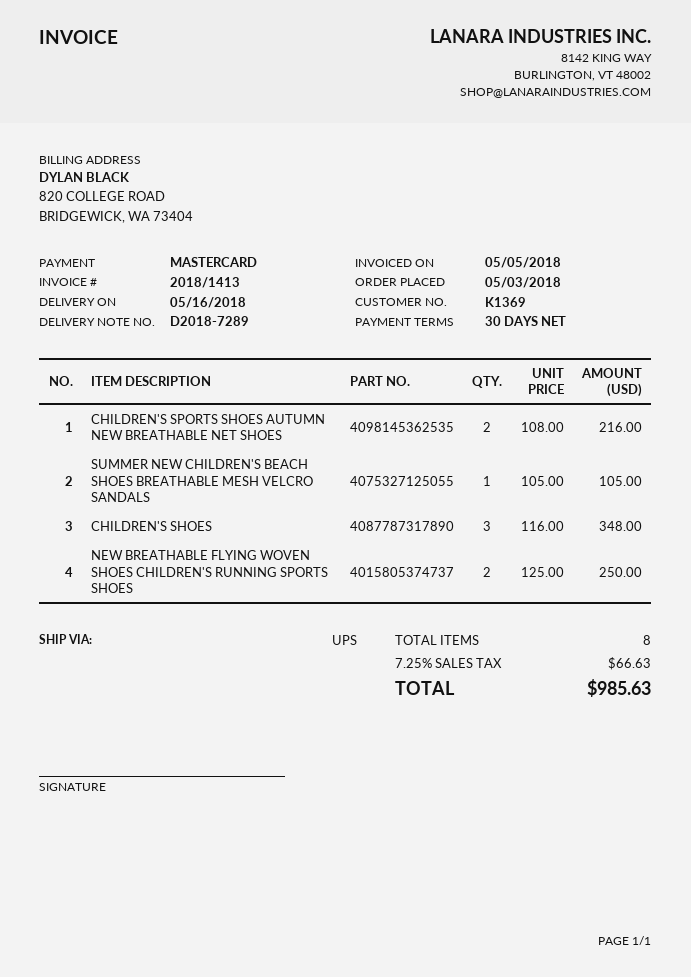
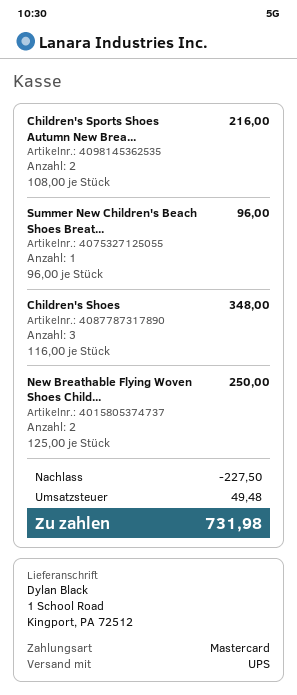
SUMMER NEW CHILDREN'S BEACH SHOES BREATHABLE MESH VELCRO SANDALS: 1 x 105.00 = 105.00 -> 1 x 96.00 = 96.00
discount: none -> 227.50
tax: 66.63 -> 49.48
total: 985.63 -> 731.98

